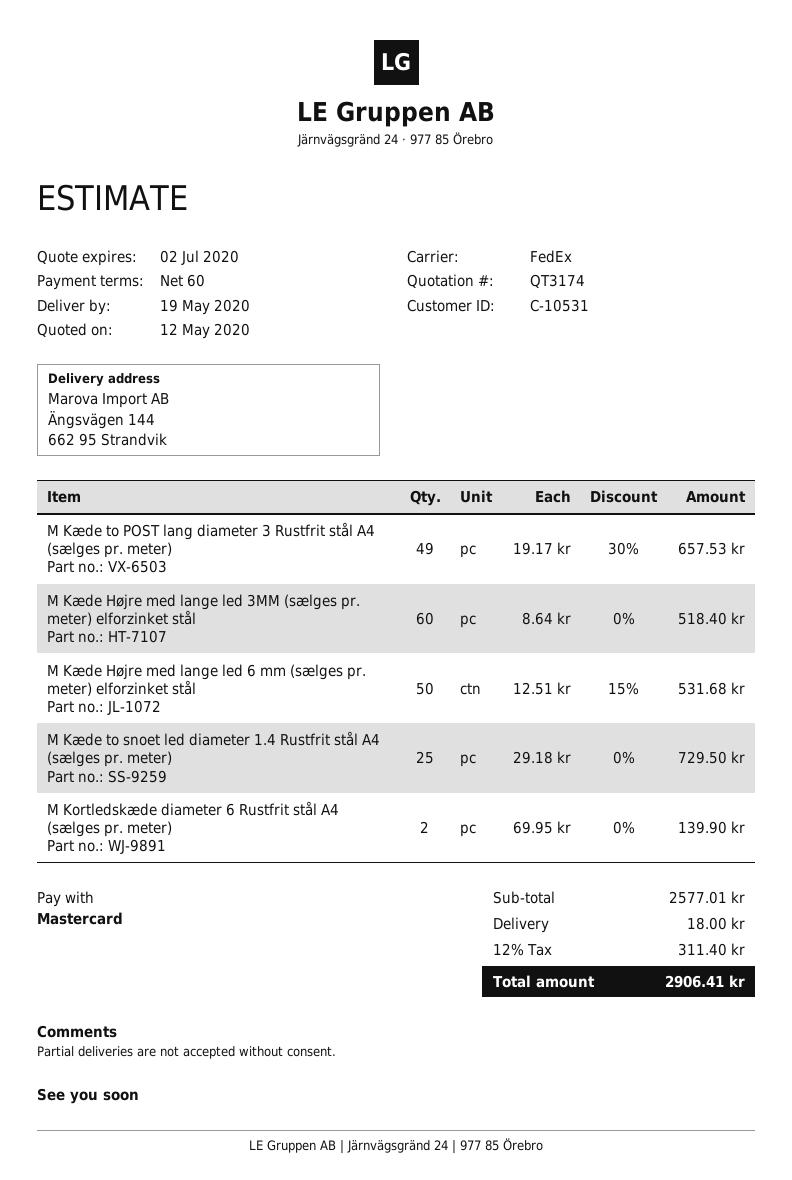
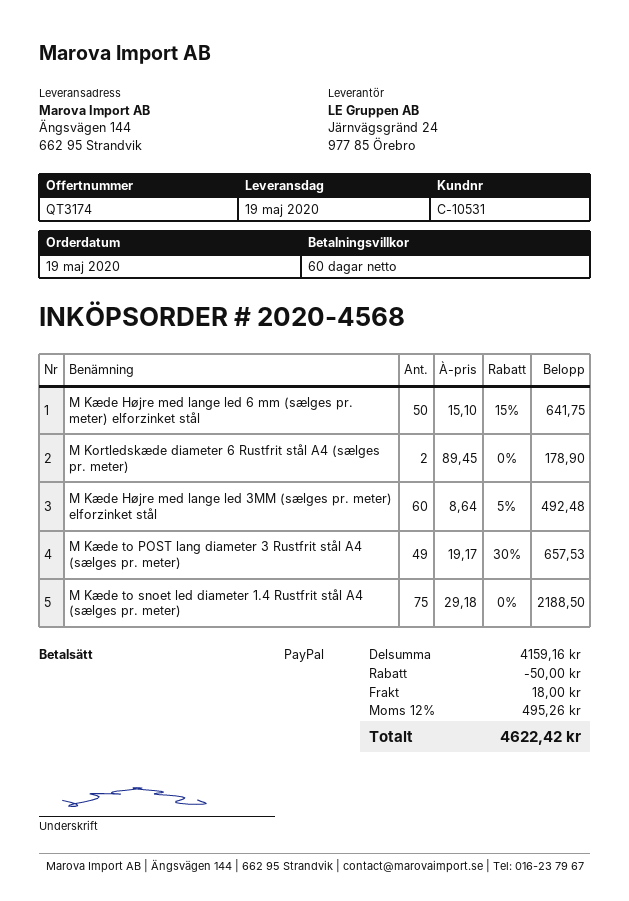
payment method: Mastercard -> PayPal
M Kæde Højre med lange led 3MM (sælges pr. meter) elforzinket stål: 60 x 8.64 = 518.40 -> 60 x 8.64 - 5% = 492.48
M Kæde Højre med lange led 6 mm (sælges pr. meter) elforzinket stål: 50 x 12.51 - 15% = 531.68 -> 50 x 15.10 - 15% = 641.75
M Kæde to snoet led diameter 1.4 Rustfrit stål A4 (sælges pr. meter): 25 x 29.18 = 729.50 -> 75 x 29.18 = 2188.50
M Kortledskæde diameter 6 Rustfrit stål A4 (sælges pr. meter): 2 x 69.95 = 139.90 -> 2 x 89.45 = 178.90
subtotal: 2577.01 -> 4159.16
discount: none -> 50.00
tax: 12% = 311.40 -> 12% = 495.26
total: 2906.41 -> 4622.42

